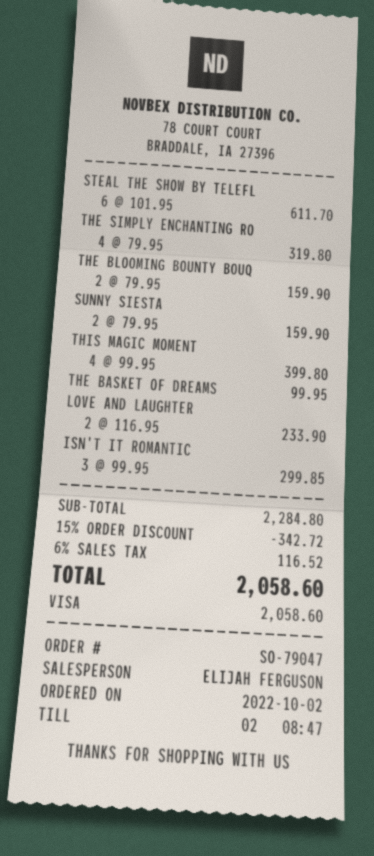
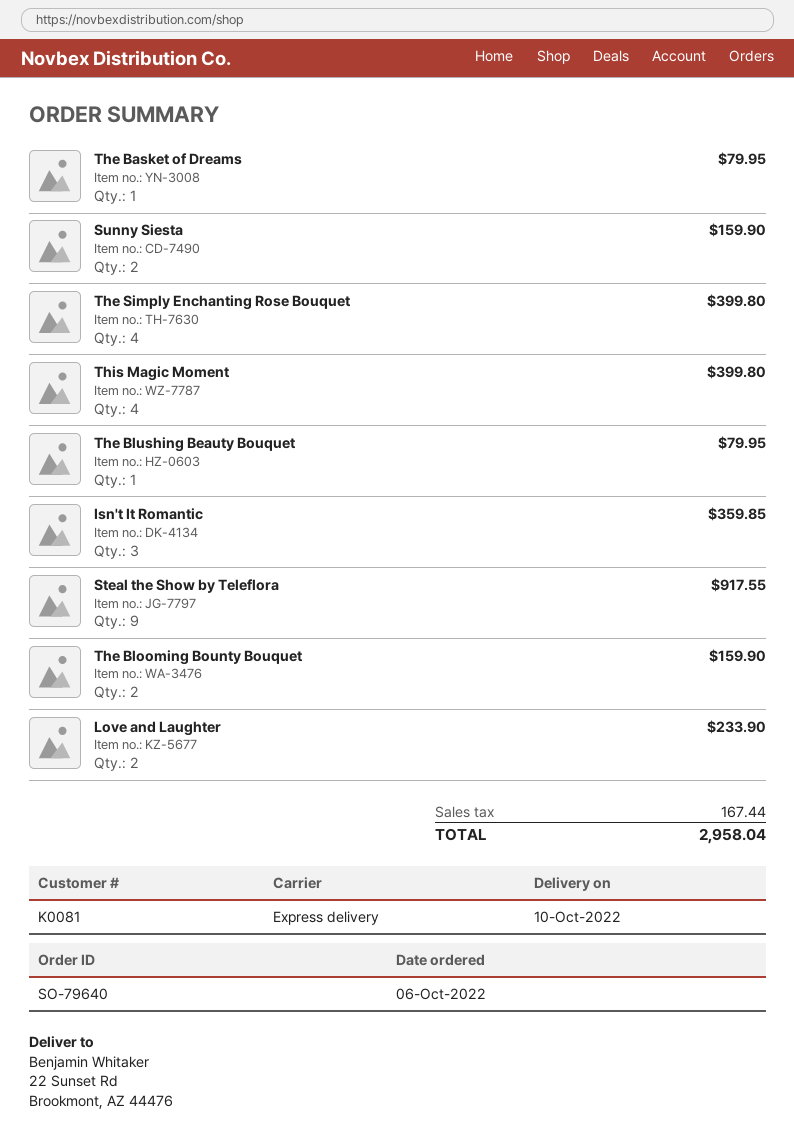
order number: SO-79047 -> SO-79640
order date: 2022-10-02 -> 2022-10-06
STEAL THE SHOW BY TELEFL: 6 for 611.70 -> 9 for 917.55
THE SIMPLY ENCHANTING RO: 4 for 319.80 -> 4 for 399.80
THE BASKET OF DREAMS: 1 for 99.95 -> 1 for 79.95
ISN'T IT ROMANTIC: 3 for 299.85 -> 3 for 359.85
The Blushing Beauty Bouquet: none -> 1 for 79.95
discount: 15% = 342.72 -> none
tax: 116.52 -> 167.44
total: 2058.60 -> 2958.04

